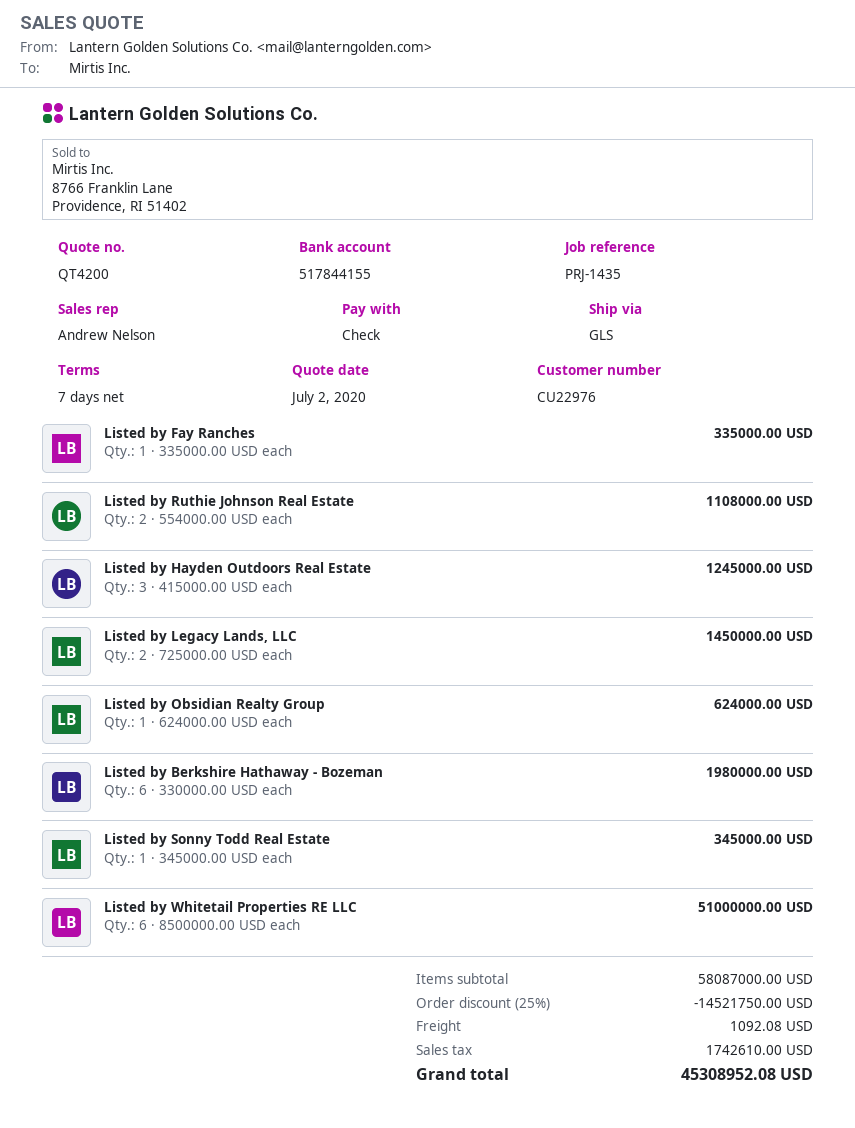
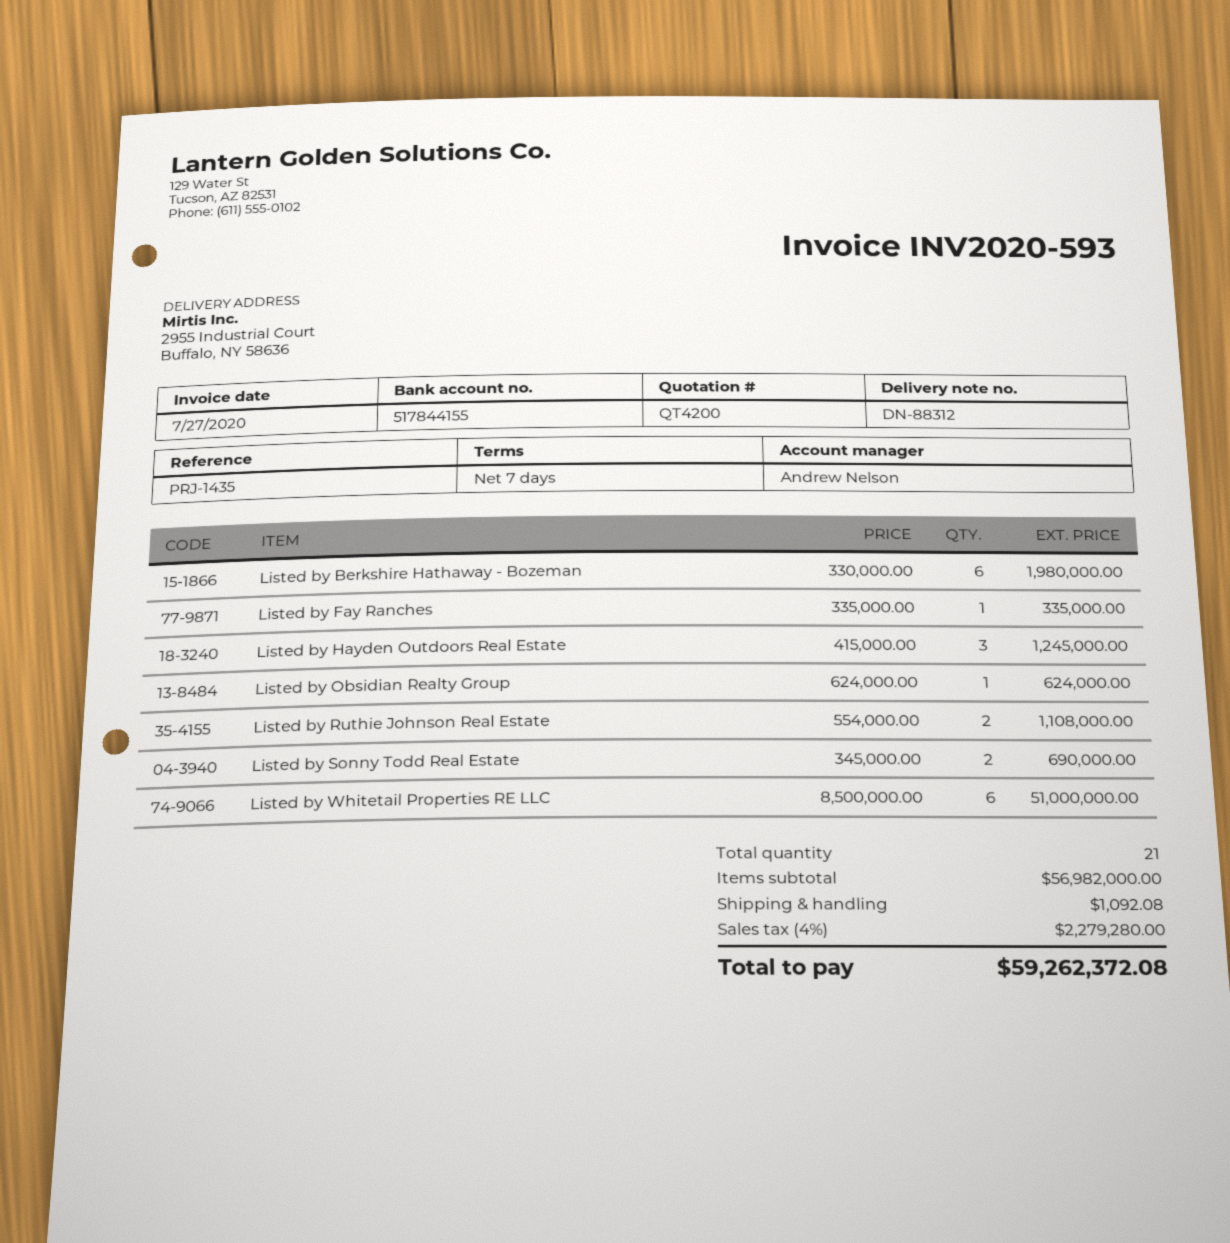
Listed by Legacy Lands, LLC: 2 x 725000.00 = 1450000.00 -> none
Listed by Sonny Todd Real Estate: 1 x 345000.00 = 345000.00 -> 2 x 345000.00 = 690000.00
subtotal: 58087000.00 -> 56982000.00
discount: 25% = 14521750.00 -> none
tax: 1742610.00 -> 2279280.00
total: 45308952.08 -> 59262372.08

